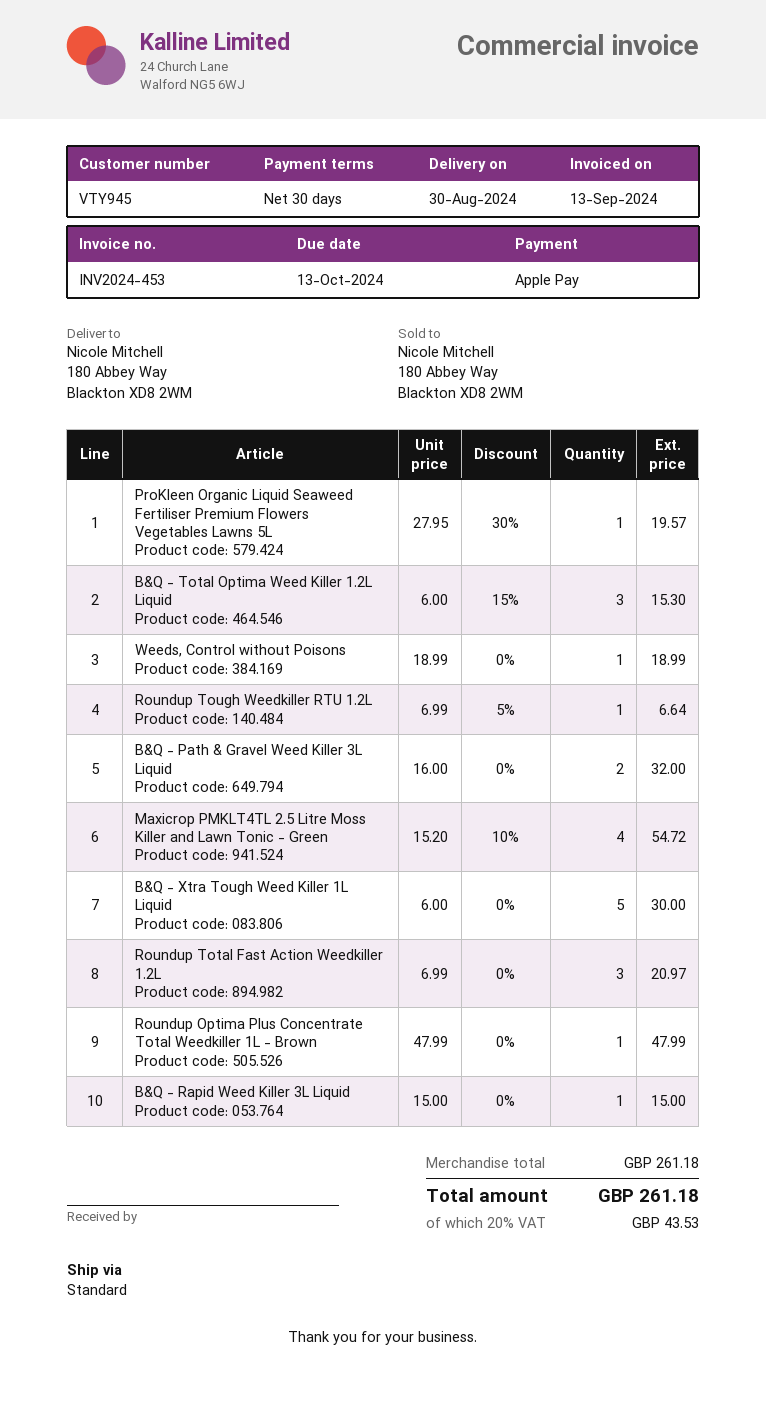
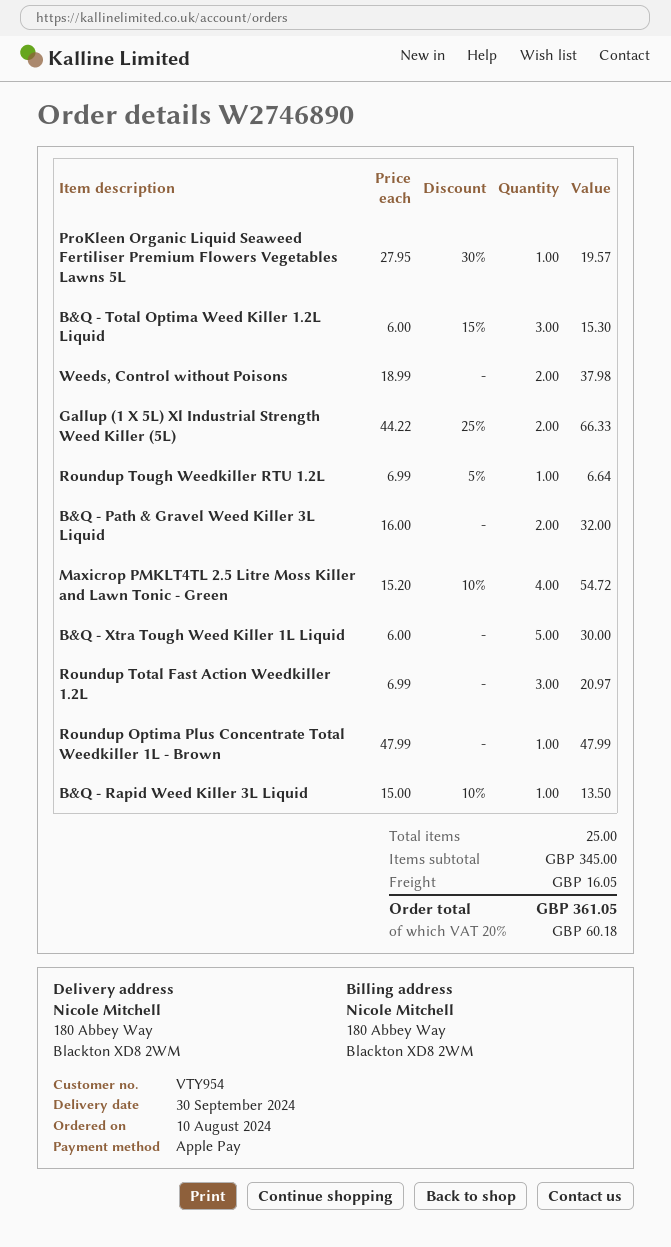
delivery date: 2024-08-30 -> 2024-09-30
customer number: VTY945 -> VTY954
Weeds, Control without Poisons: 1 x 18.99 = 18.99 -> 2 x 18.99 = 37.98
B&Q - Rapid Weed Killer 3L Liquid: 1 x 15.00 = 15.00 -> 1 x 15.00 - 10% = 13.50
Gallup (1 X 5L) Xl Industrial Strength Weed Killer (5L): none -> 2 x 44.22 - 25% = 66.33
subtotal: 261.18 -> 345.00
shipping: none -> 16.05
tax: 20% = 43.53 -> 20% = 60.18
total: 261.18 -> 361.05

